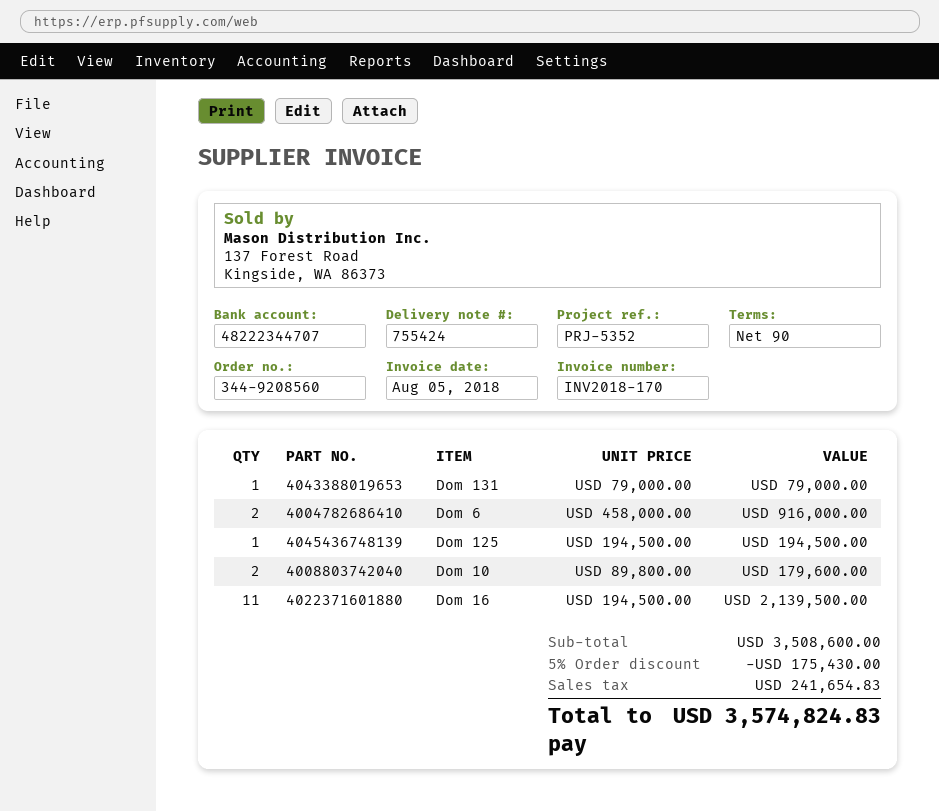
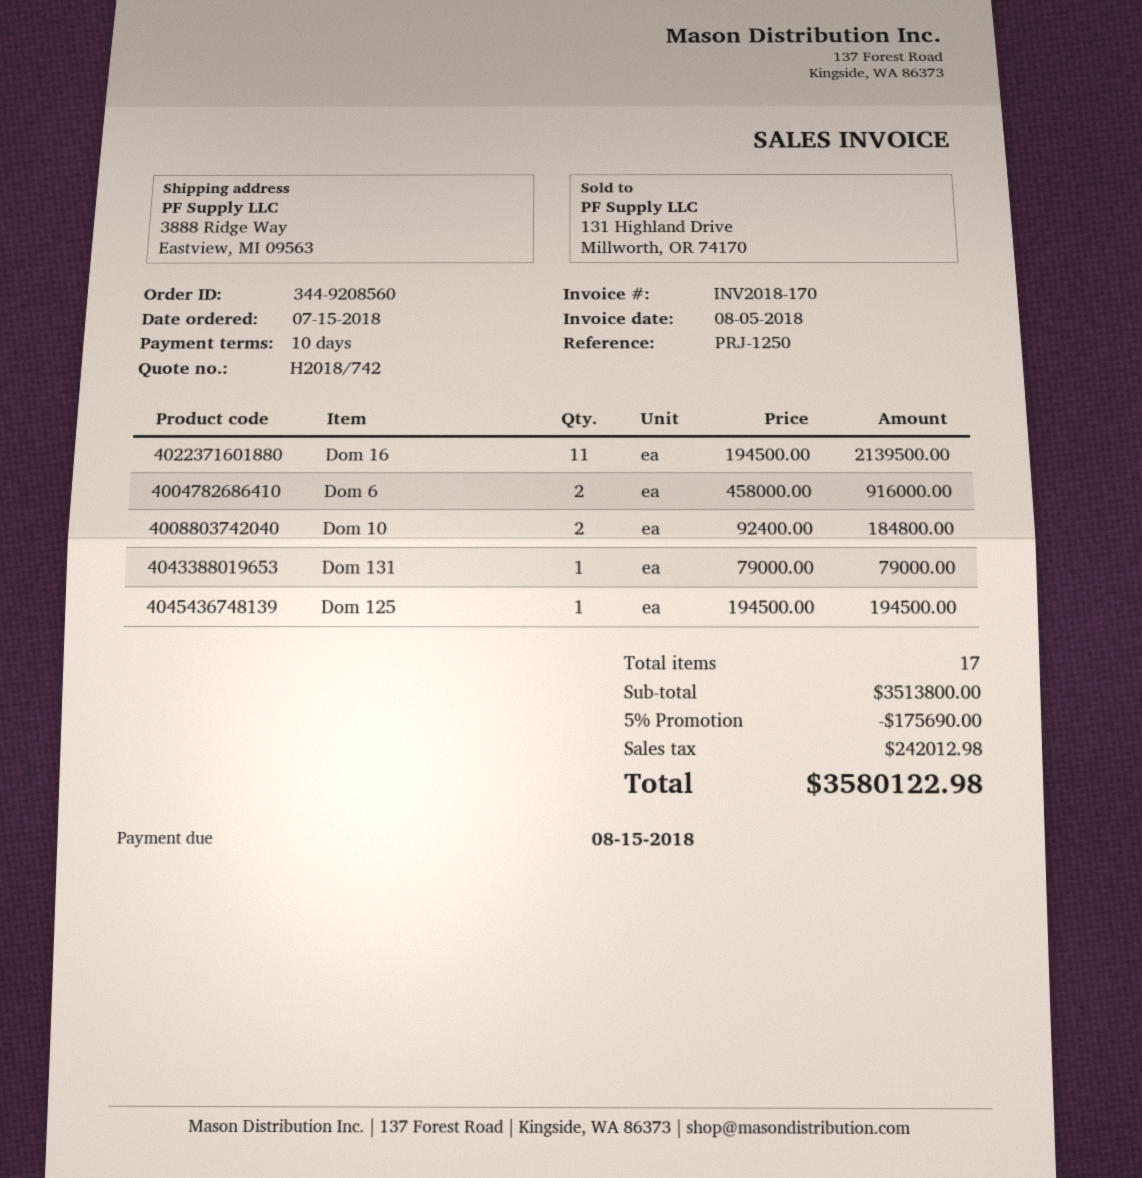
payment terms: 90 days -> 10 days
reference: PRJ-5352 -> PRJ-1250
Dom 10: 2 x 89800.00 = 179600.00 -> 2 x 92400.00 = 184800.00
subtotal: 3508600.00 -> 3513800.00
discount: 5% = 175430.00 -> 5% = 175690.00
tax: 241654.83 -> 242012.98
total: 3574824.83 -> 3580122.98

